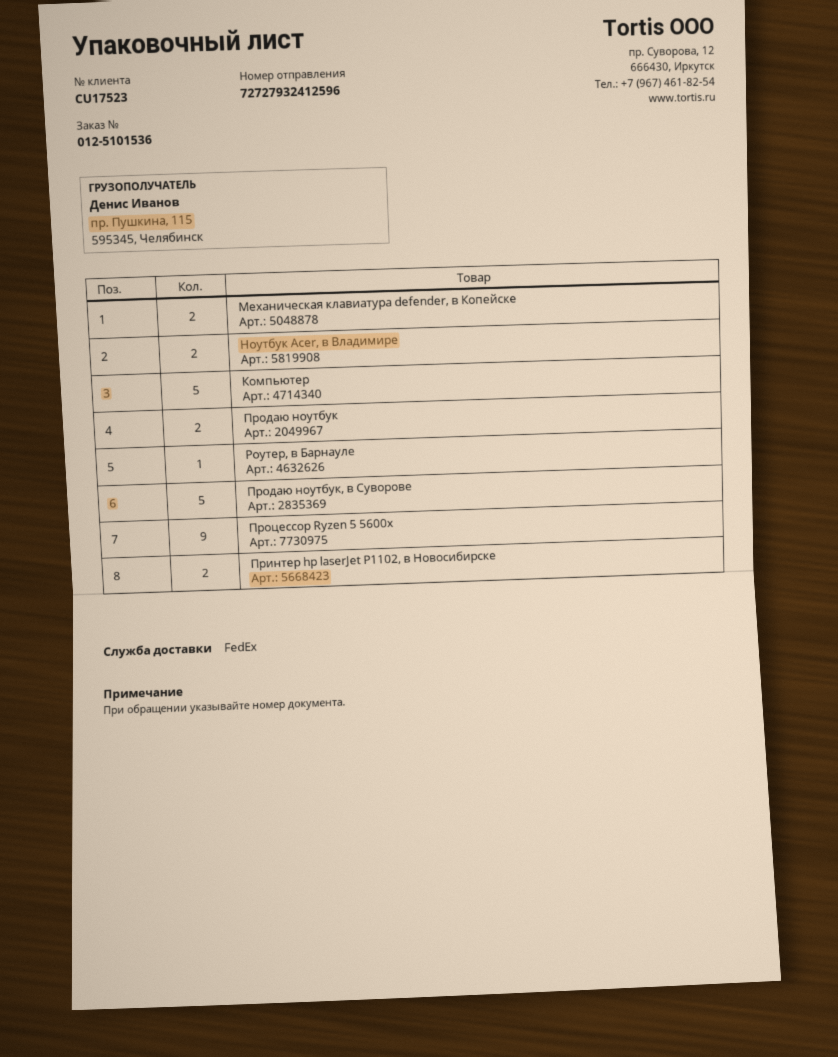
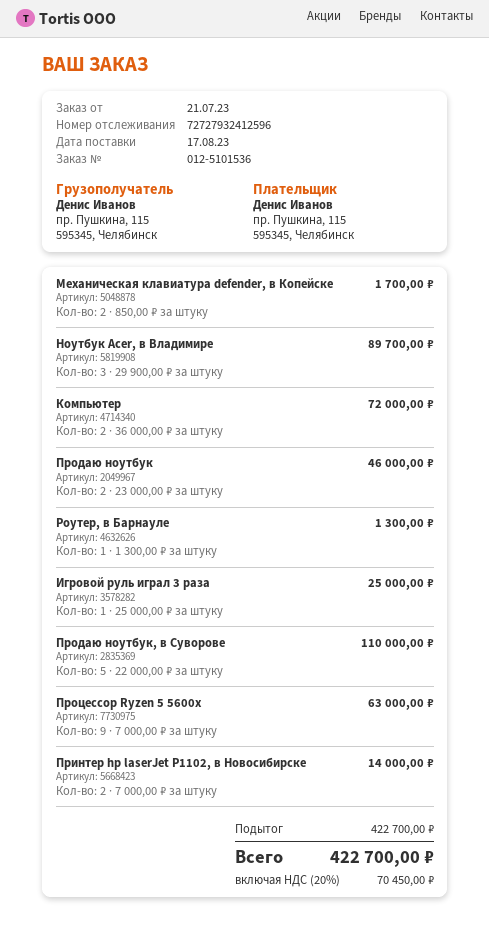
Ноутбук Acer, в Владимире: 2 -> 3
Компьютер: 5 -> 2
Игровой руль играл 3 раза: none -> 1

